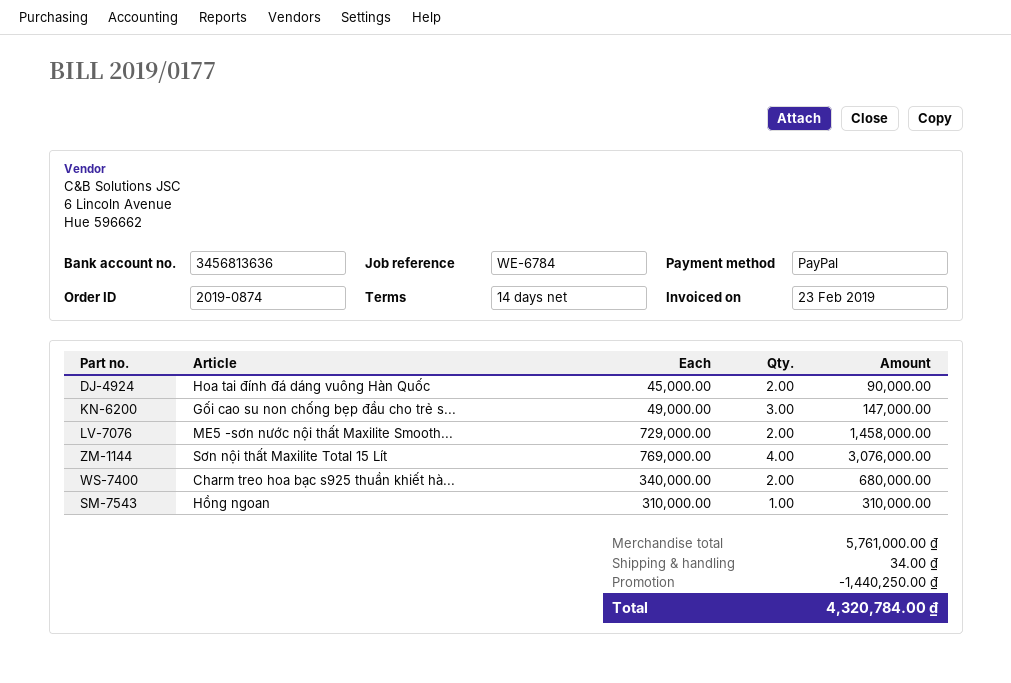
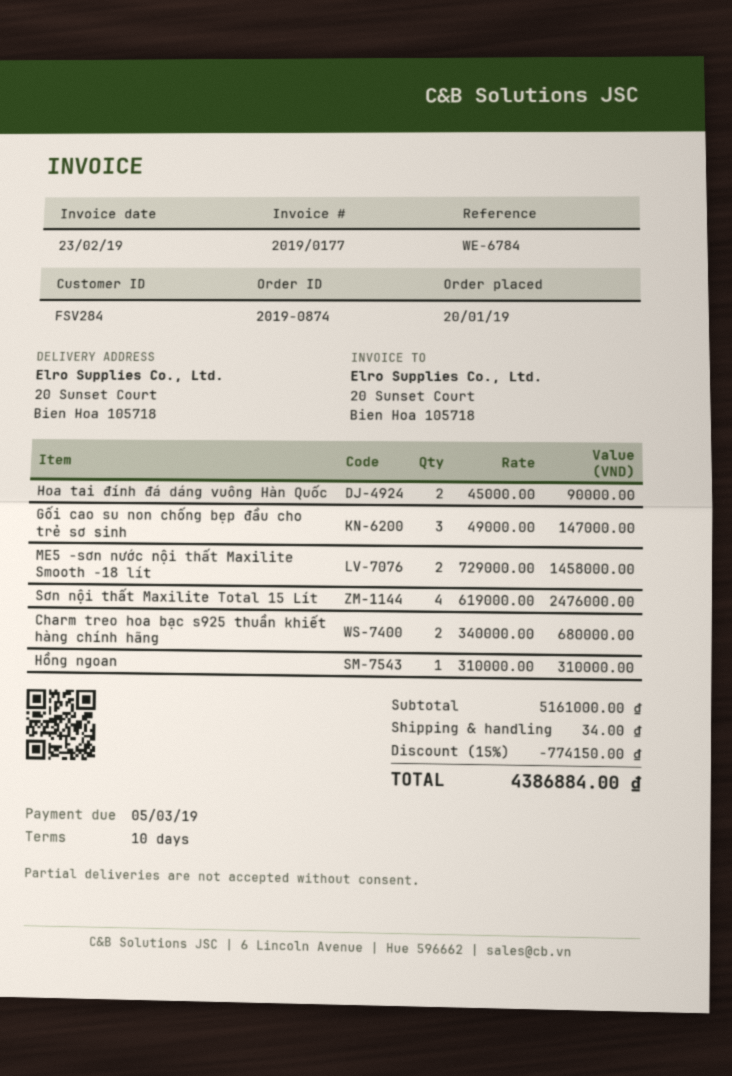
payment terms: 14 days -> 10 days
Sơn nội thất Maxilite Total 15 Lít: 4 x 769000.00 = 3076000.00 -> 4 x 619000.00 = 2476000.00
subtotal: 5761000.00 -> 5161000.00
discount: 1440250.00 -> 774150.00
total: 4320784.00 -> 4386884.00

